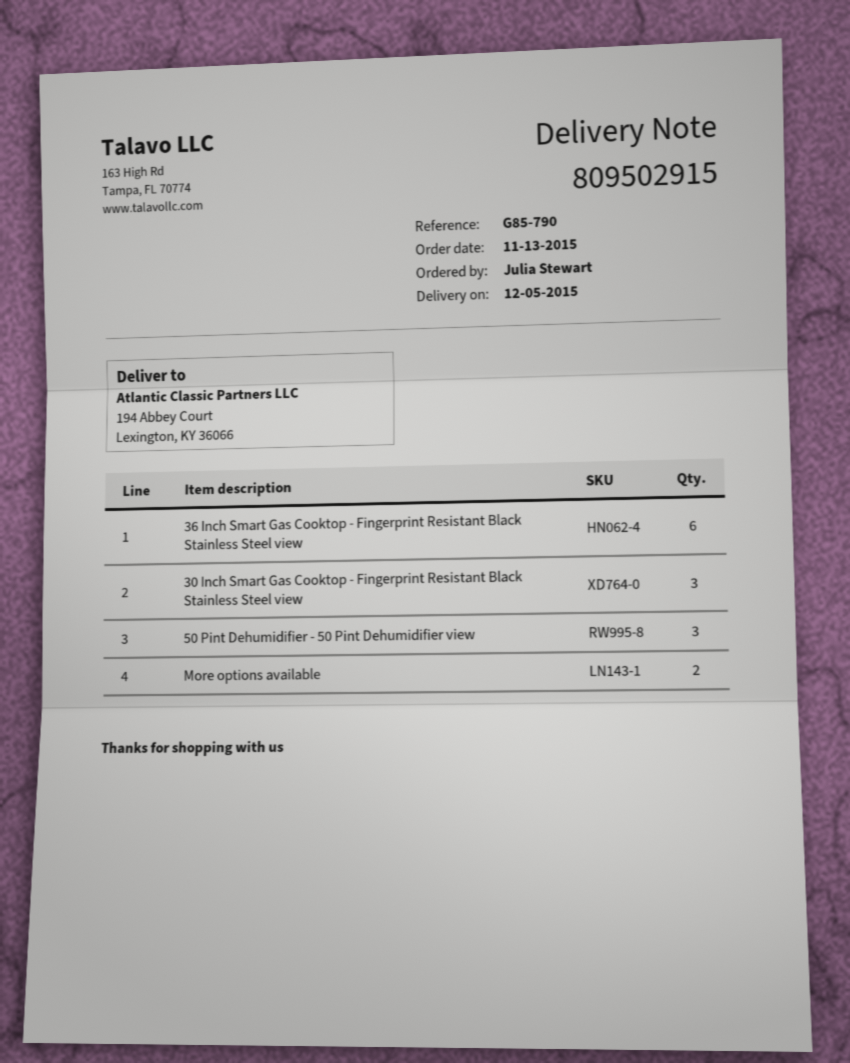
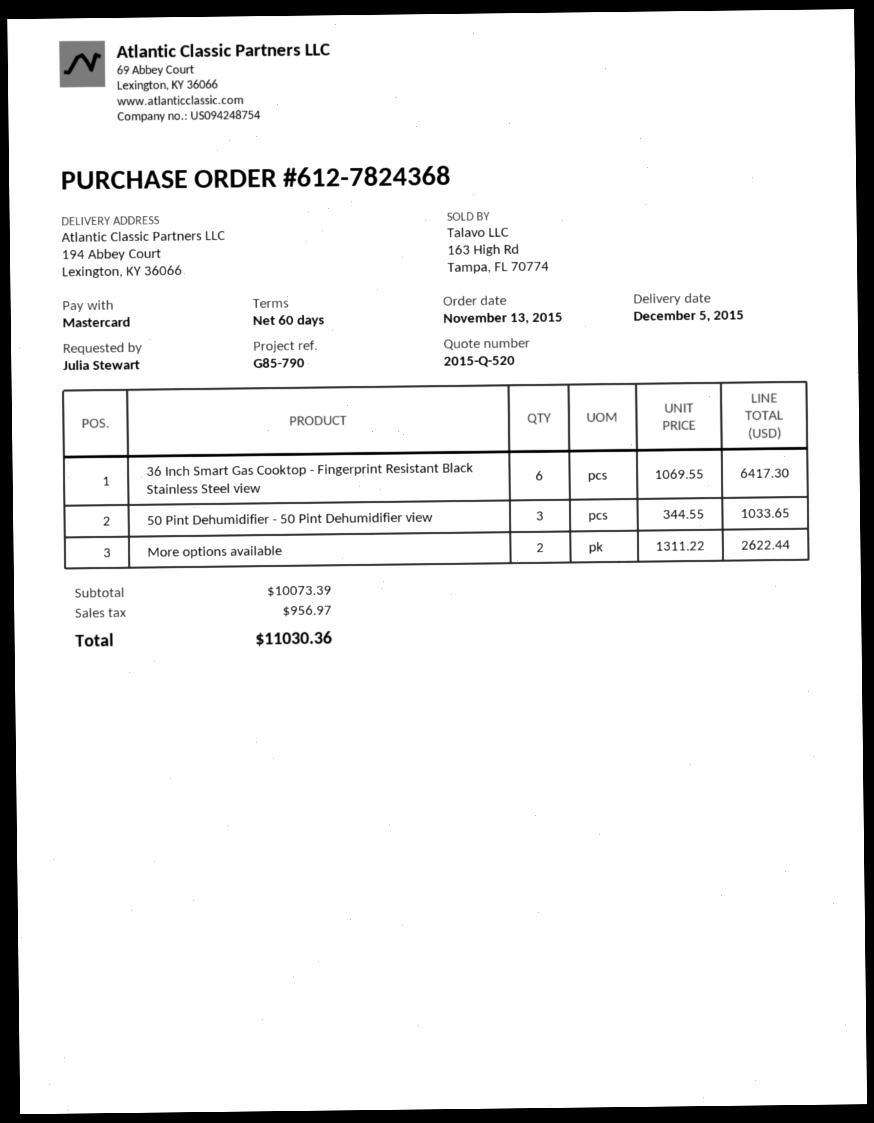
30 Inch Smart Gas Cooktop - Fingerprint Resistant Black Stainless Steel view: 3 -> none

